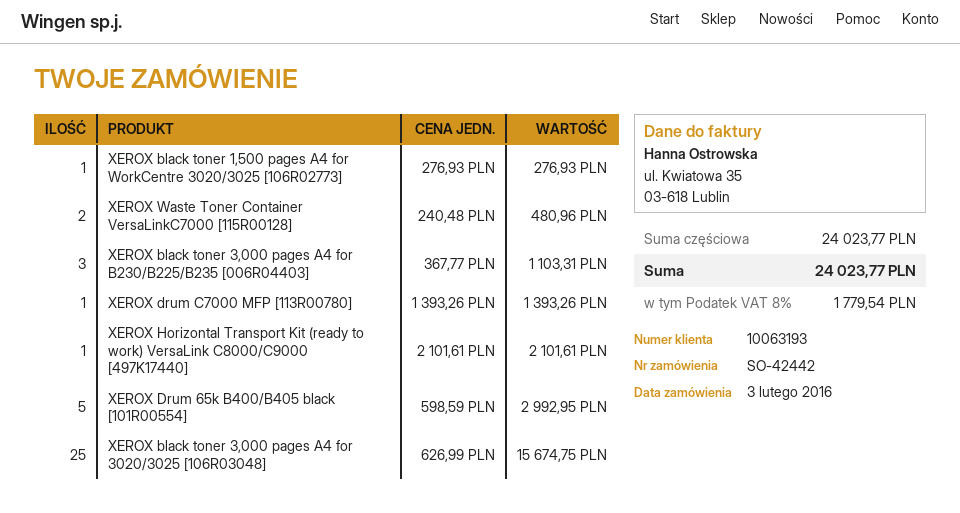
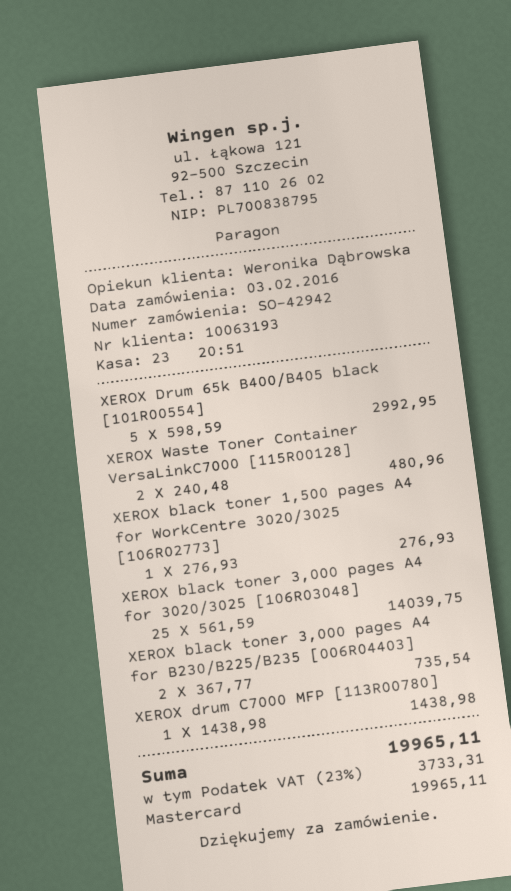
order number: SO-42442 -> SO-42942
XEROX black toner 3,000 pages A4 for B230/B225/B235 [006R04403]: 3 x 367.77 = 1103.31 -> 2 x 367.77 = 735.54
XEROX drum C7000 MFP [113R00780]: 1 x 1393.26 = 1393.26 -> 1 x 1438.98 = 1438.98
XEROX Horizontal Transport Kit (ready to work) VersaLink C8000/C9000 [497K17440]: 1 x 2101.61 = 2101.61 -> none
XEROX black toner 3,000 pages A4 for 3020/3025 [106R03048]: 25 x 626.99 = 15674.75 -> 25 x 561.59 = 14039.75
tax: 8% = 1779.54 -> 23% = 3733.31
total: 24023.77 -> 19965.11

